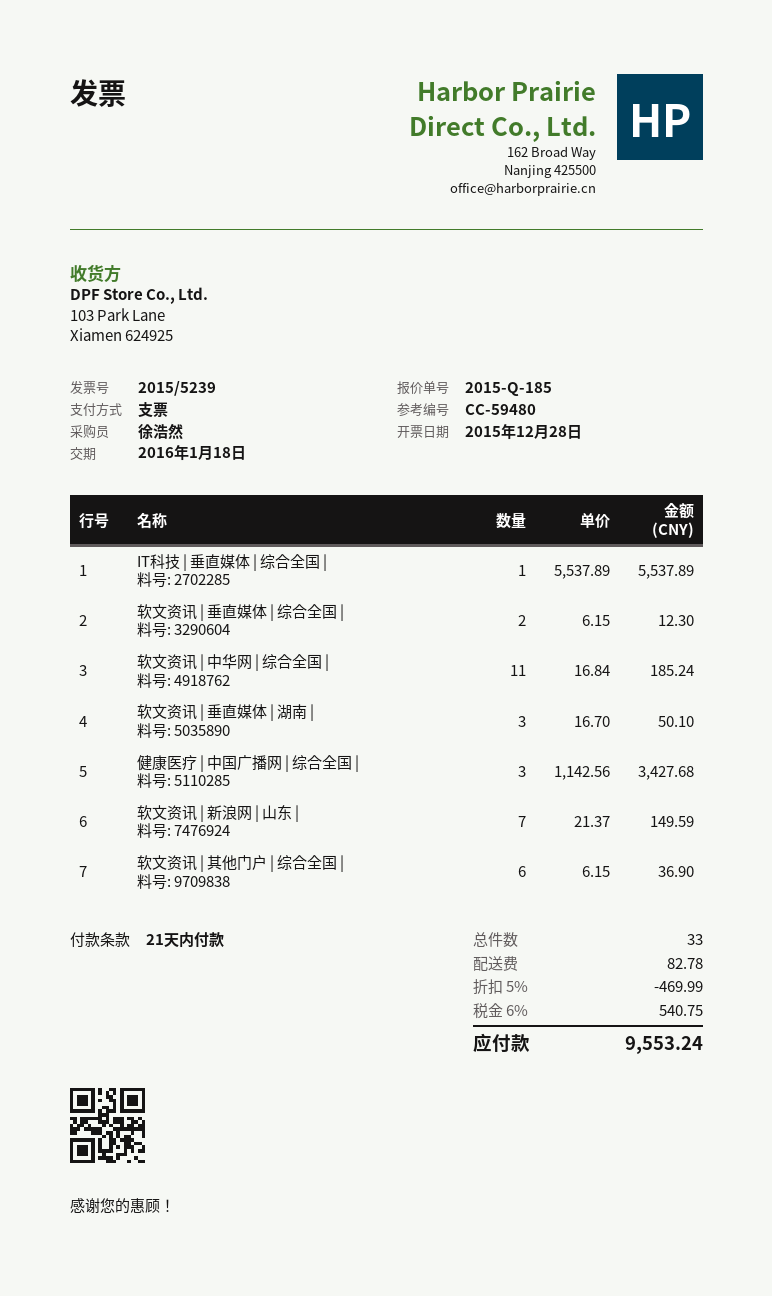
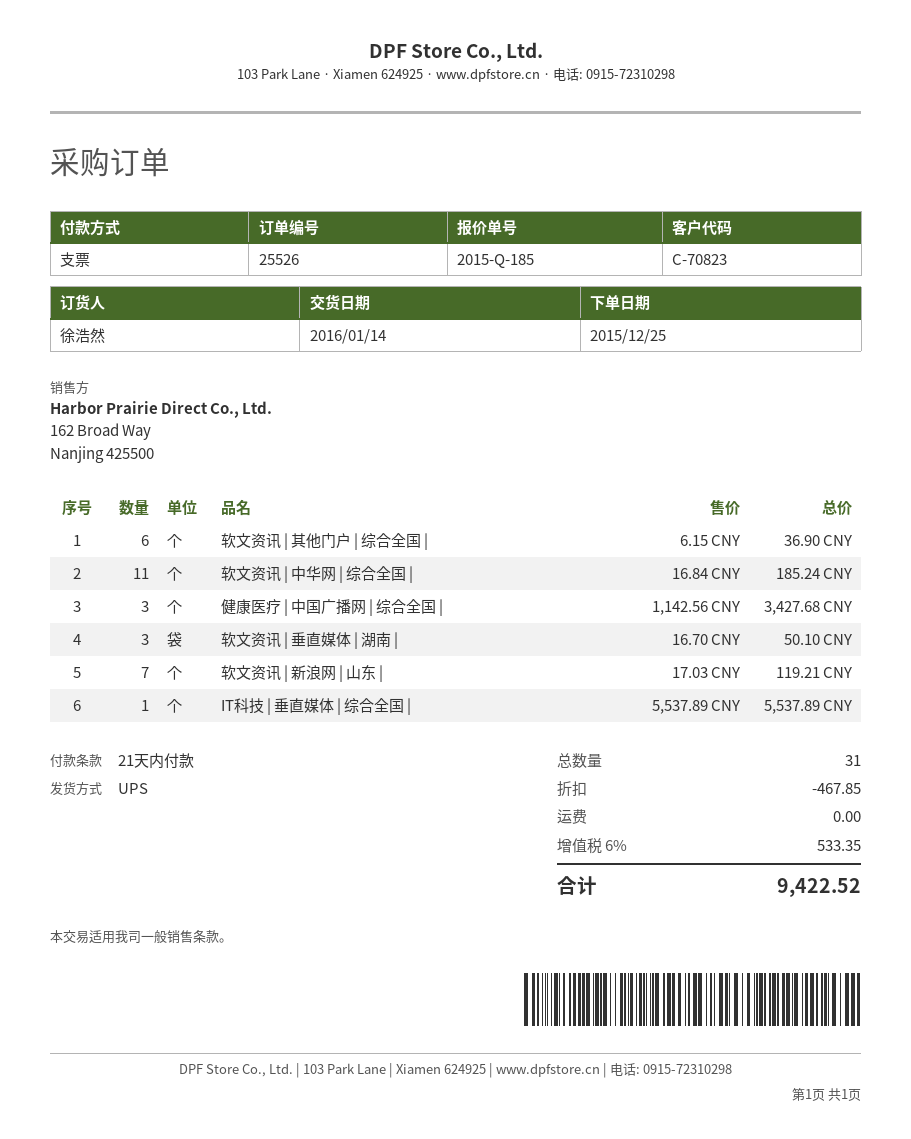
delivery date: 2016-01-18 -> 2016-01-14
软文资讯 | 垂直媒体 | 综合全国 |: 2 x 6.15 = 12.30 -> none
软文资讯 | 新浪网 | 山东 |: 7 x 21.37 = 149.59 -> 7 x 17.03 = 119.21
total quantity: 33 -> 31
discount: 469.99 -> 467.85
shipping: 82.78 -> 0.00
tax: 6% = 540.75 -> 6% = 533.35
total: 9553.24 -> 9422.52

